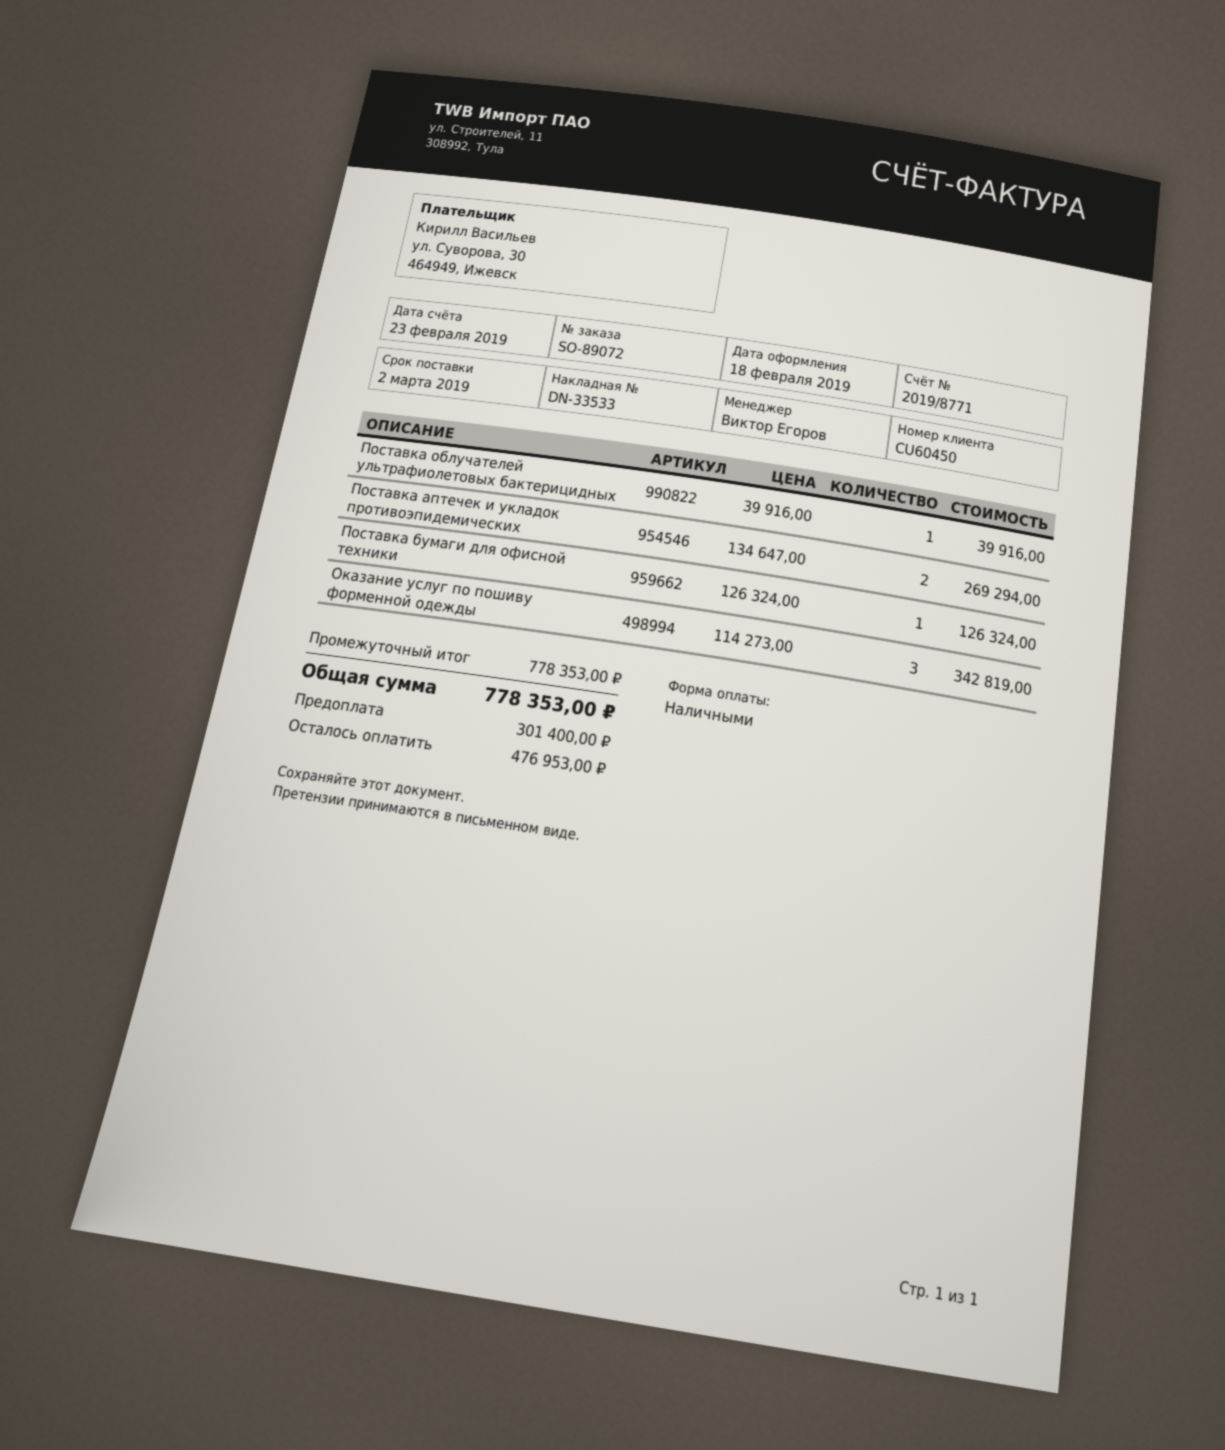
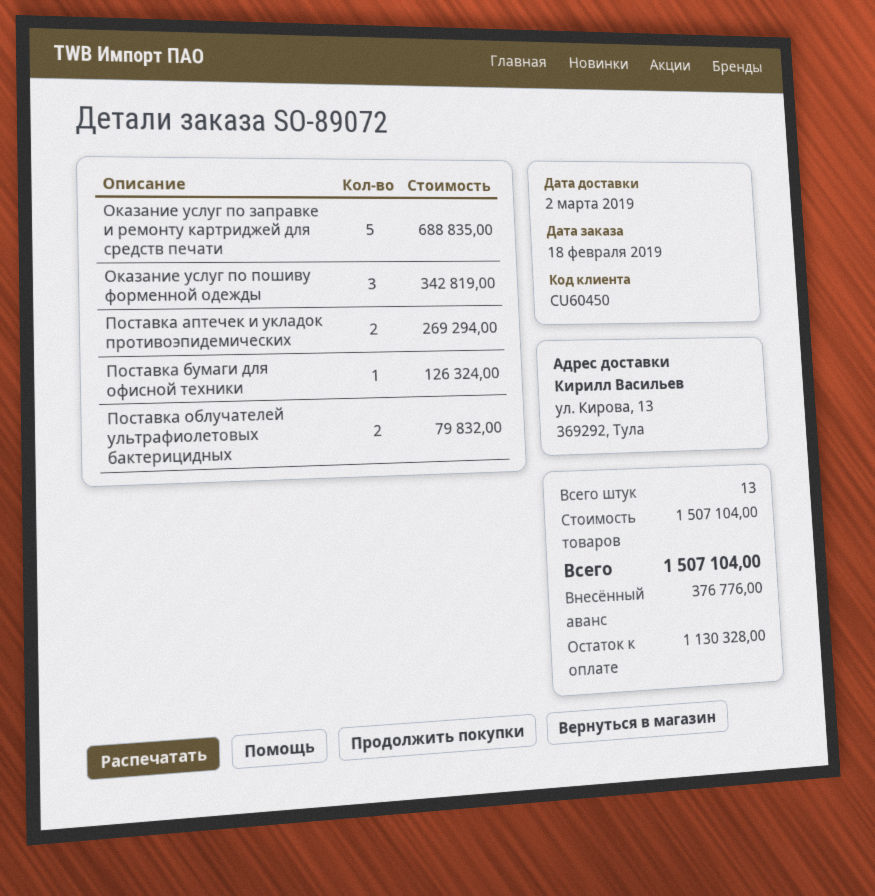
Поставка облучателей ультрафиолетовых бактерицидных: 1 for 39916.00 -> 2 for 79832.00
Оказание услуг по заправке и ремонту картриджей для средств печати: none -> 5 for 688835.00
subtotal: 778353.00 -> 1507104.00
total: 778353.00 -> 1507104.00
deposit: 301400.00 -> 376776.00
balance: 476953.00 -> 1130328.00

